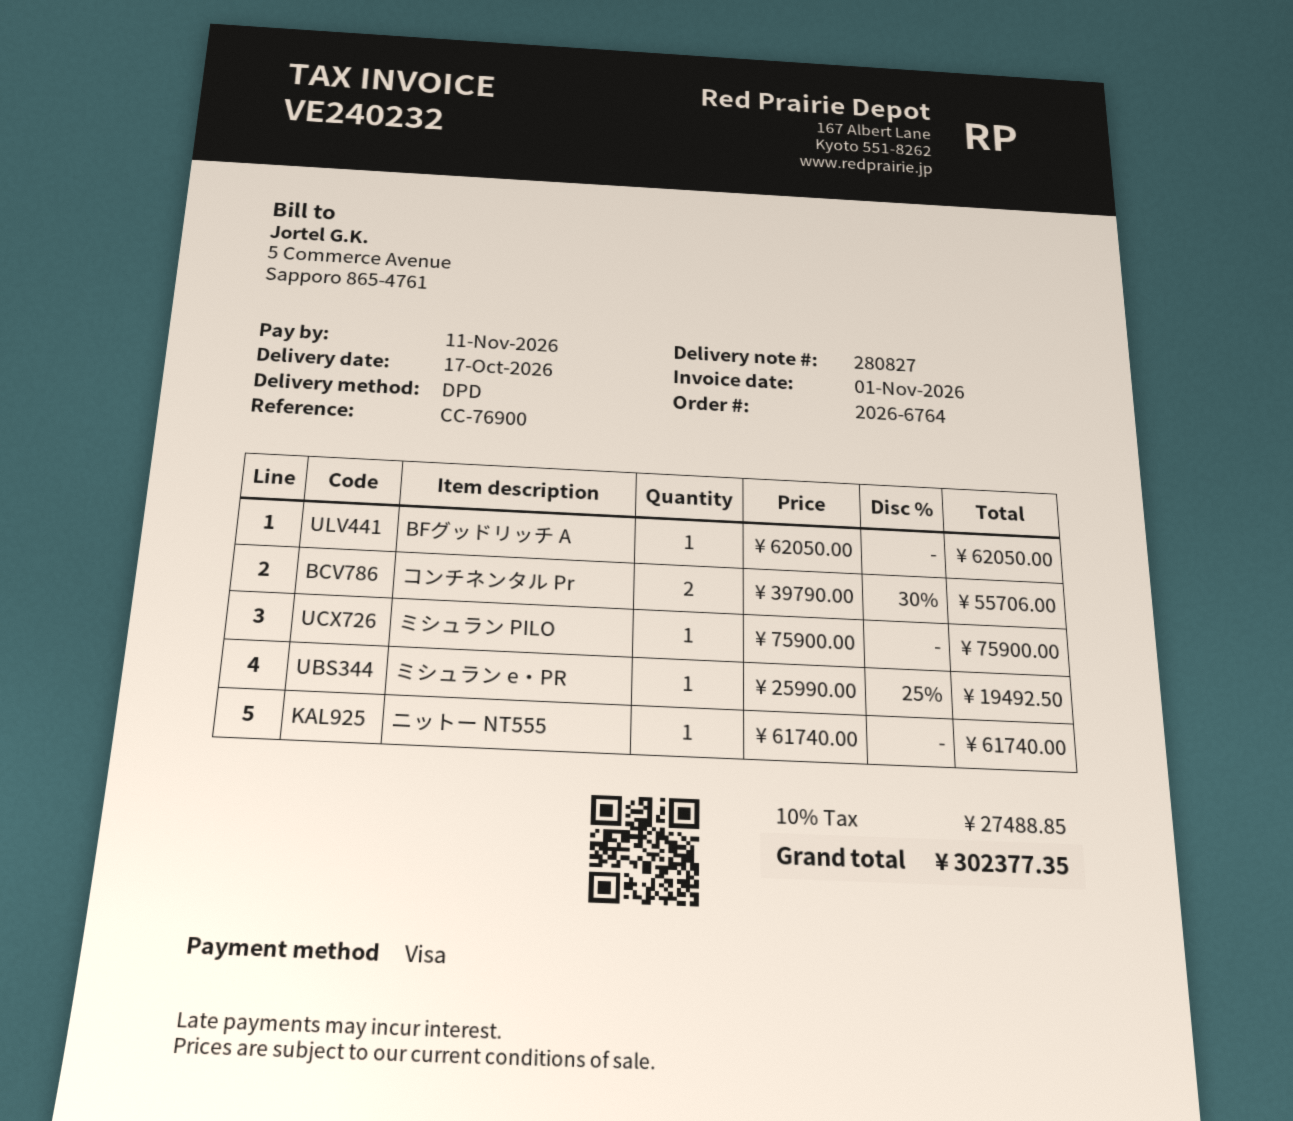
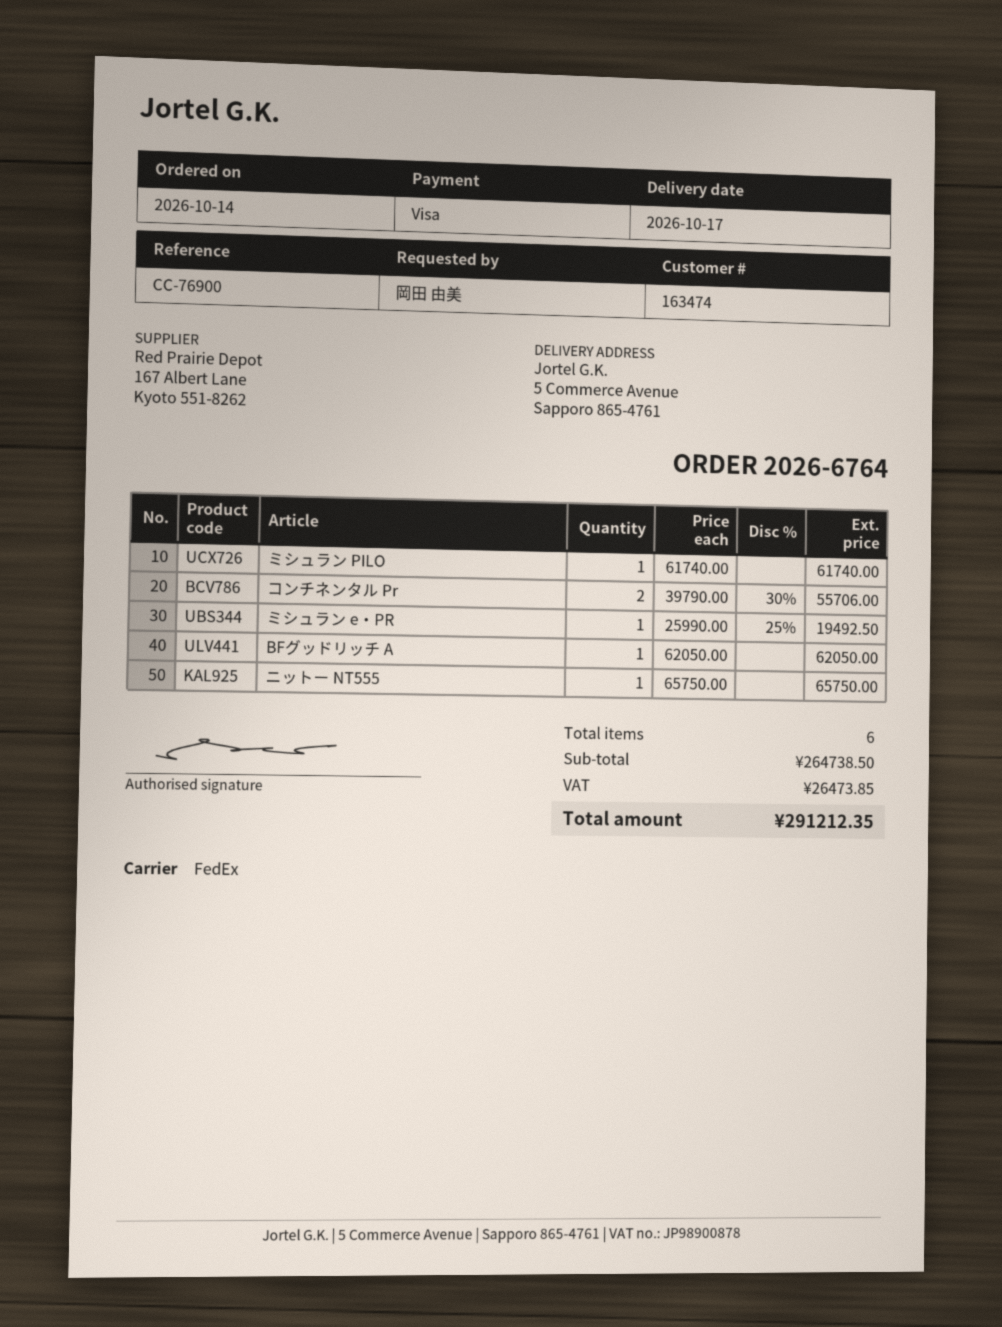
shipping method: DPD -> FedEx
ミシュラン PILO: 1 x 75900.00 = 75900.00 -> 1 x 61740.00 = 61740.00
ニットー NT555: 1 x 61740.00 = 61740.00 -> 1 x 65750.00 = 65750.00
tax: 27488.85 -> 26473.85
total: 302377.35 -> 291212.35

